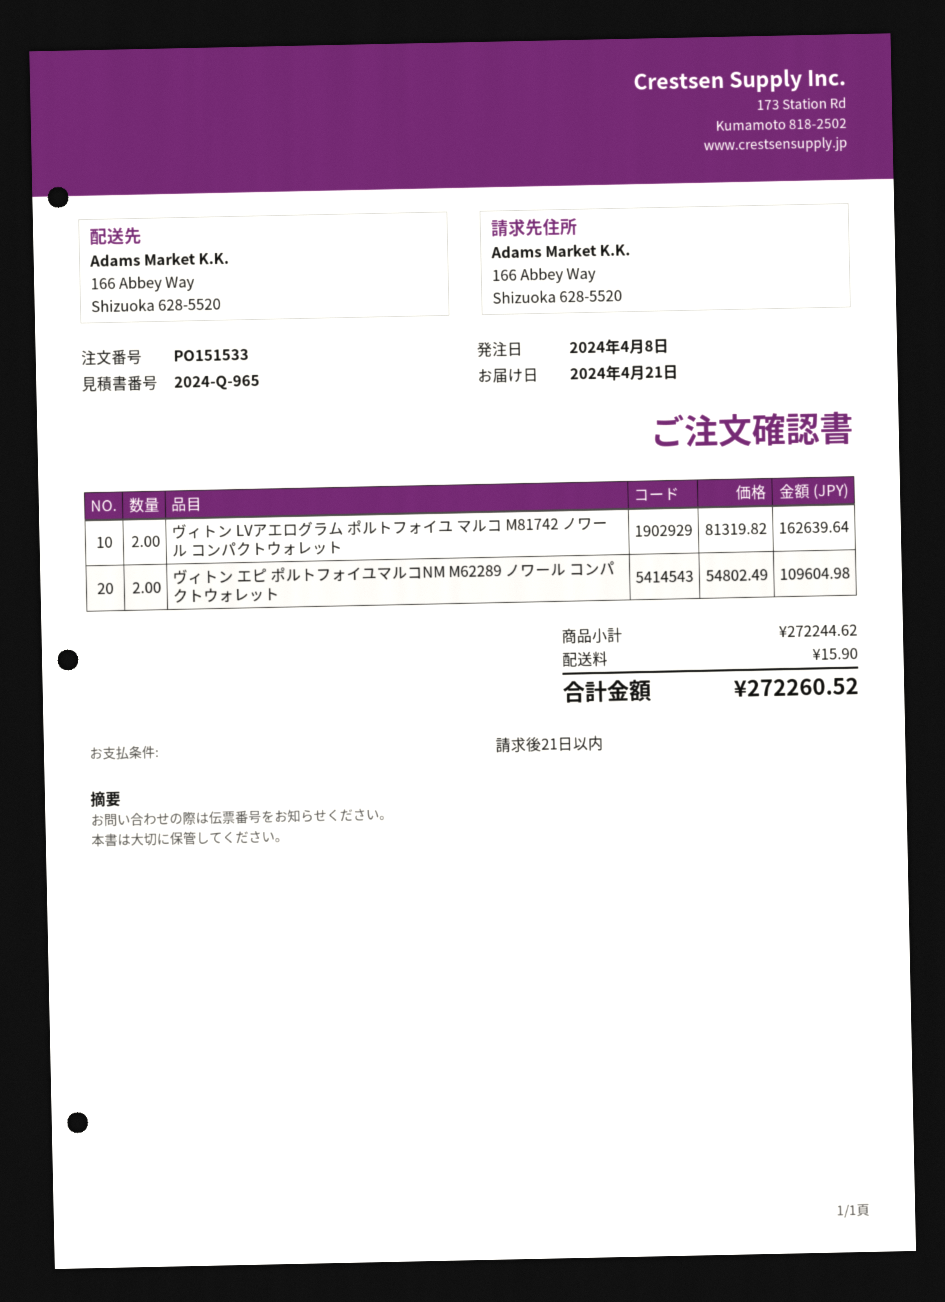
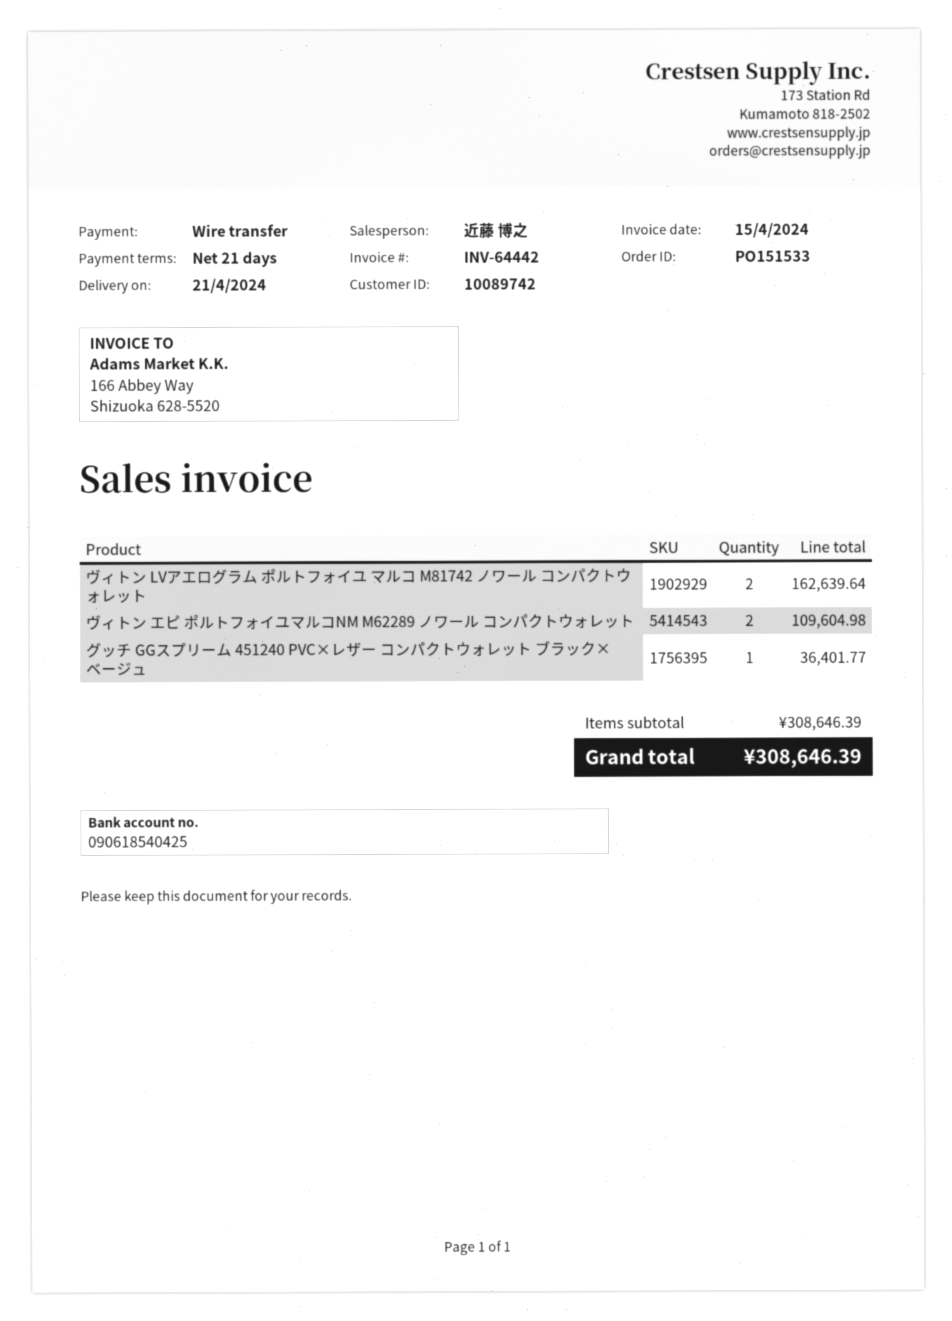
グッチ GGスプリーム 451240 PVC×レザー コンパクトウォレット ブラック×ベージュ: none -> 1 for 36401.77
subtotal: 272244.62 -> 308646.39
shipping: 15.90 -> none
total: 272260.52 -> 308646.39

